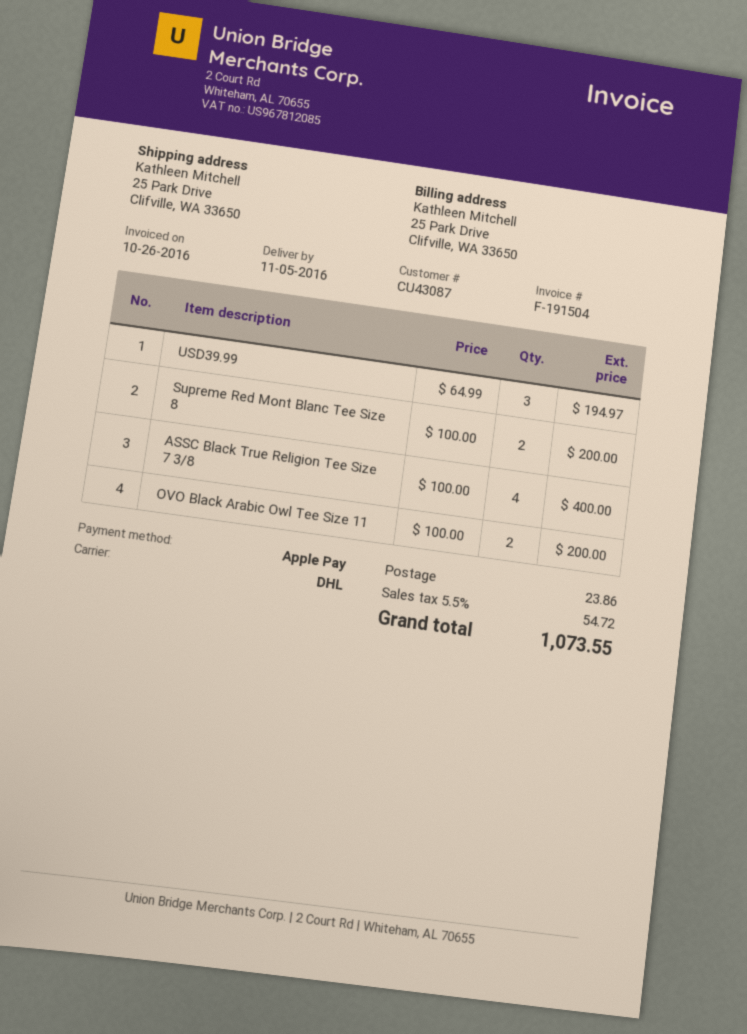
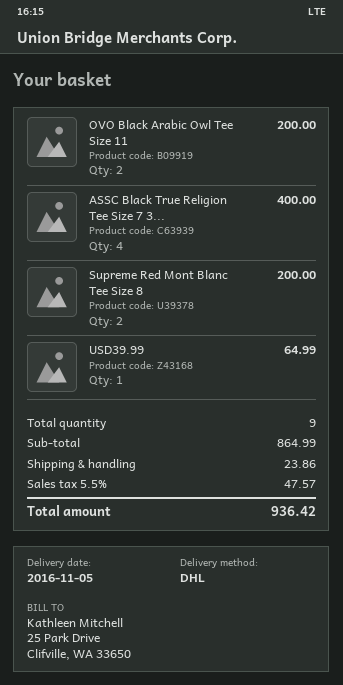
USD39.99: 3 for 194.97 -> 1 for 64.99
tax: 5.5% = 54.72 -> 5.5% = 47.57
total: 1073.55 -> 936.42

